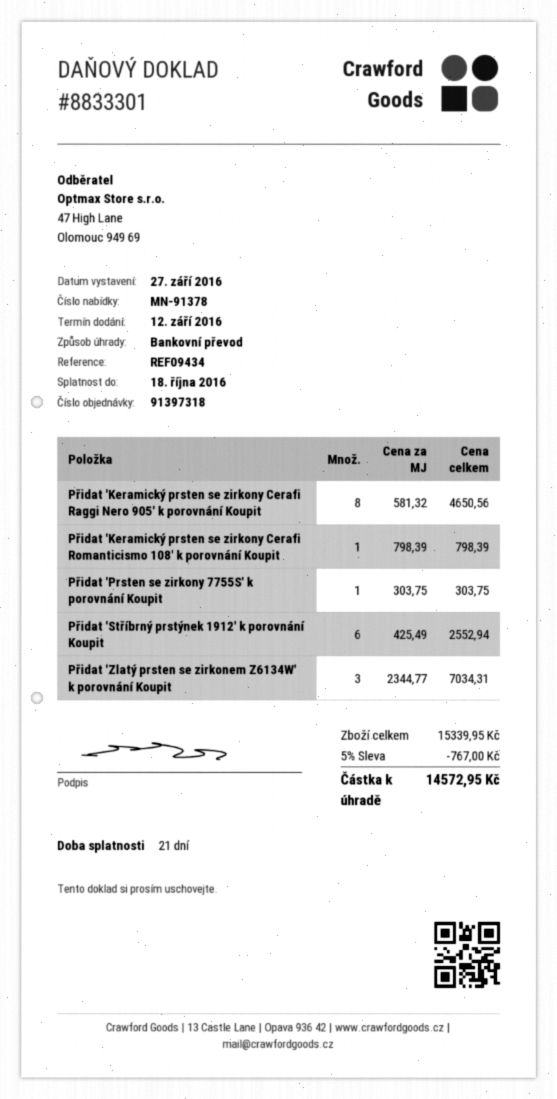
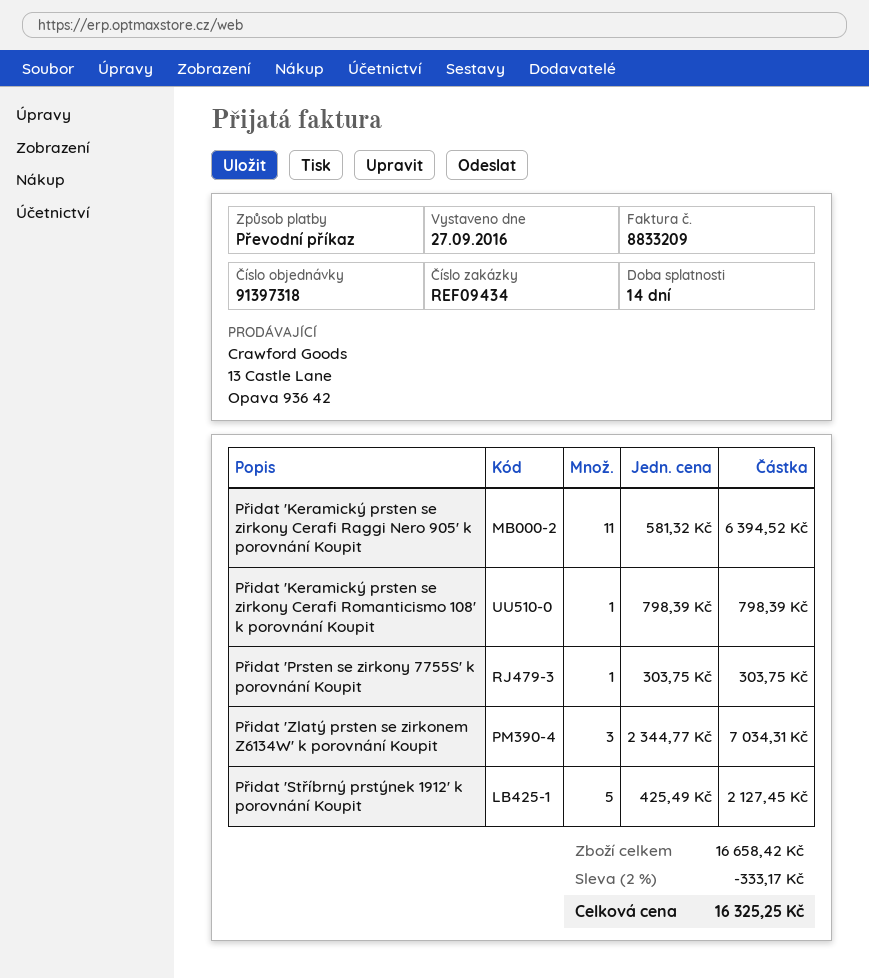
invoice number: 8833301 -> 8833209
payment terms: 21 days -> 14 days
Přidat 'Keramický prsten se zirkony Cerafi Raggi Nero 905' k porovnání Koupit: 8 x 581.32 = 4650.56 -> 11 x 581.32 = 6394.52
Přidat 'Stříbrný prstýnek 1912' k porovnání Koupit: 6 x 425.49 = 2552.94 -> 5 x 425.49 = 2127.45
subtotal: 15339.95 -> 16658.42
discount: 5% = 767.00 -> 2% = 333.17
total: 14572.95 -> 16325.25

